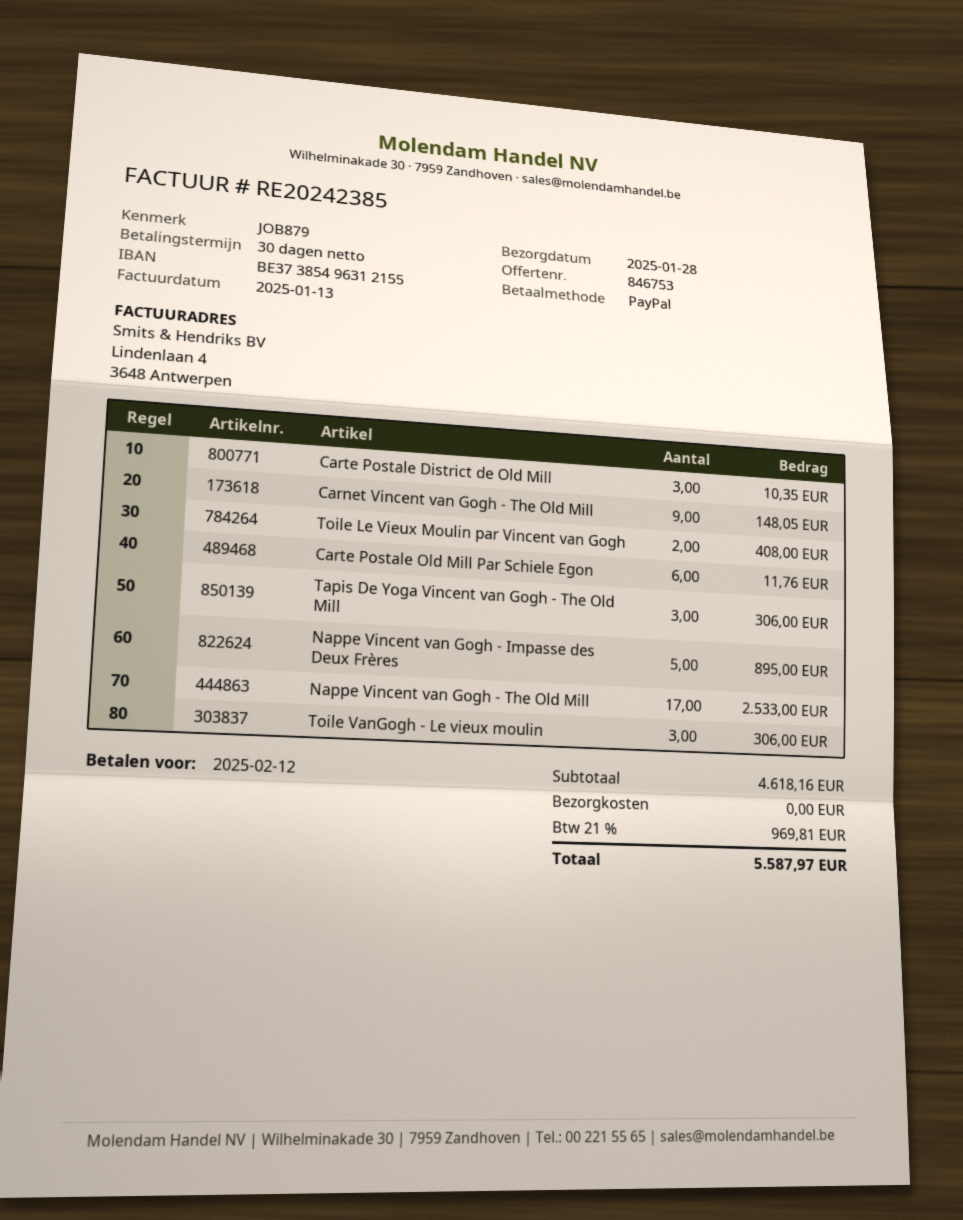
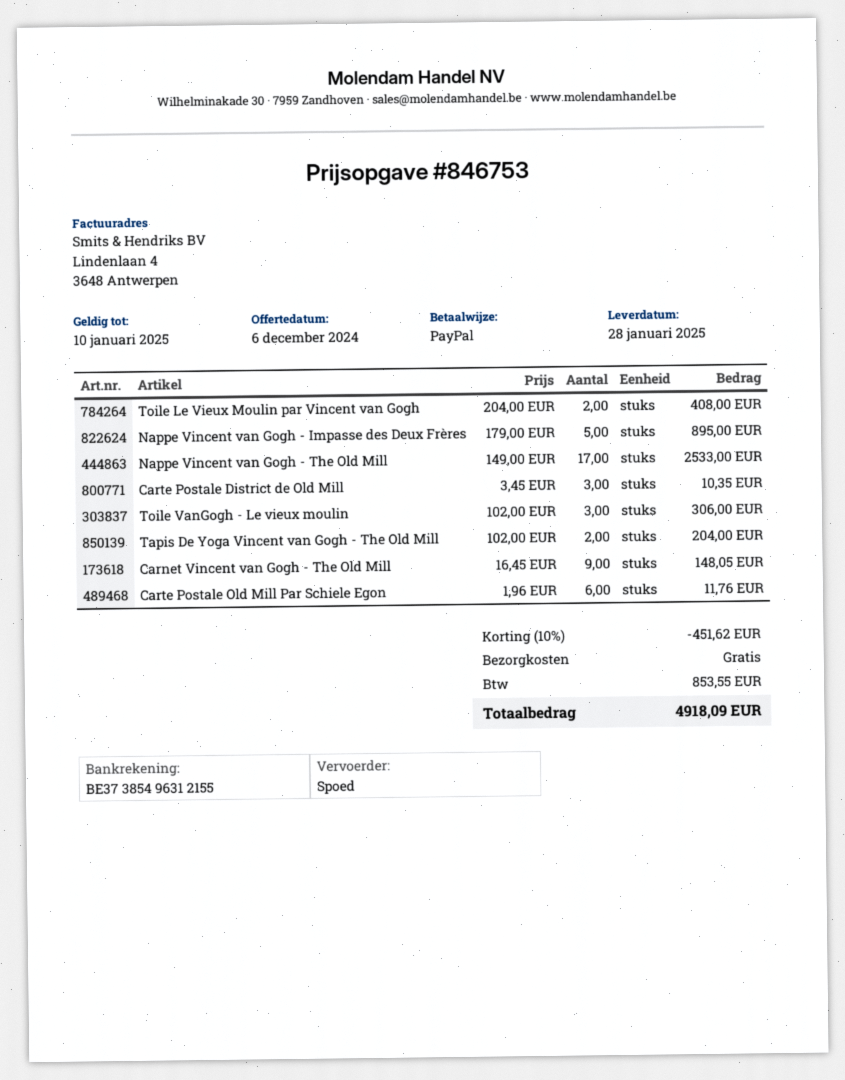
Tapis De Yoga Vincent van Gogh - The Old Mill: 3 for 306.00 -> 2 for 204.00
discount: none -> 10% = 451.62
tax: 969.81 -> 853.55
total: 5587.97 -> 4918.09

